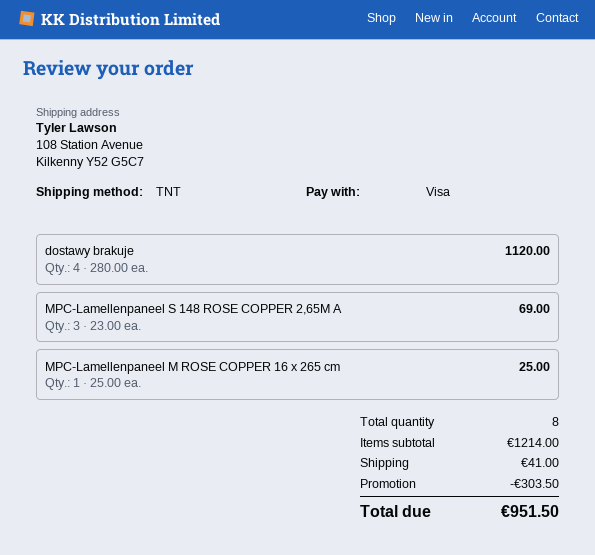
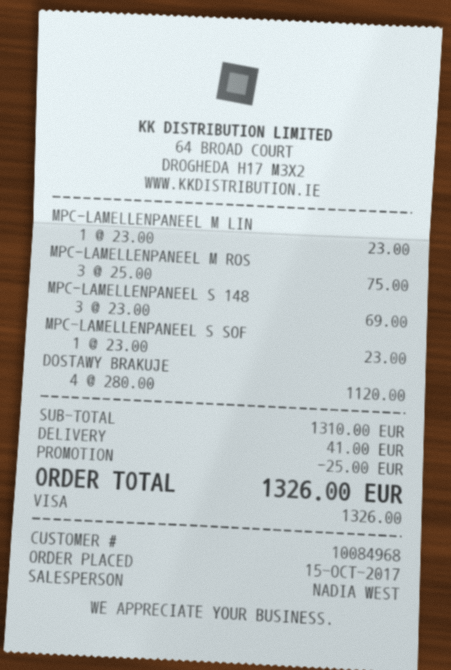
MPC-Lamellenpaneel M ROSE COPPER 16 x 265 cm: 1 x 25.00 = 25.00 -> 3 x 25.00 = 75.00
MPC-LAMELLENPANEEL M LIN: none -> 1 x 23.00 = 23.00
MPC-LAMELLENPANEEL S SOF: none -> 1 x 23.00 = 23.00
subtotal: 1214.00 -> 1310.00
discount: 303.50 -> 25.00
total: 951.50 -> 1326.00

